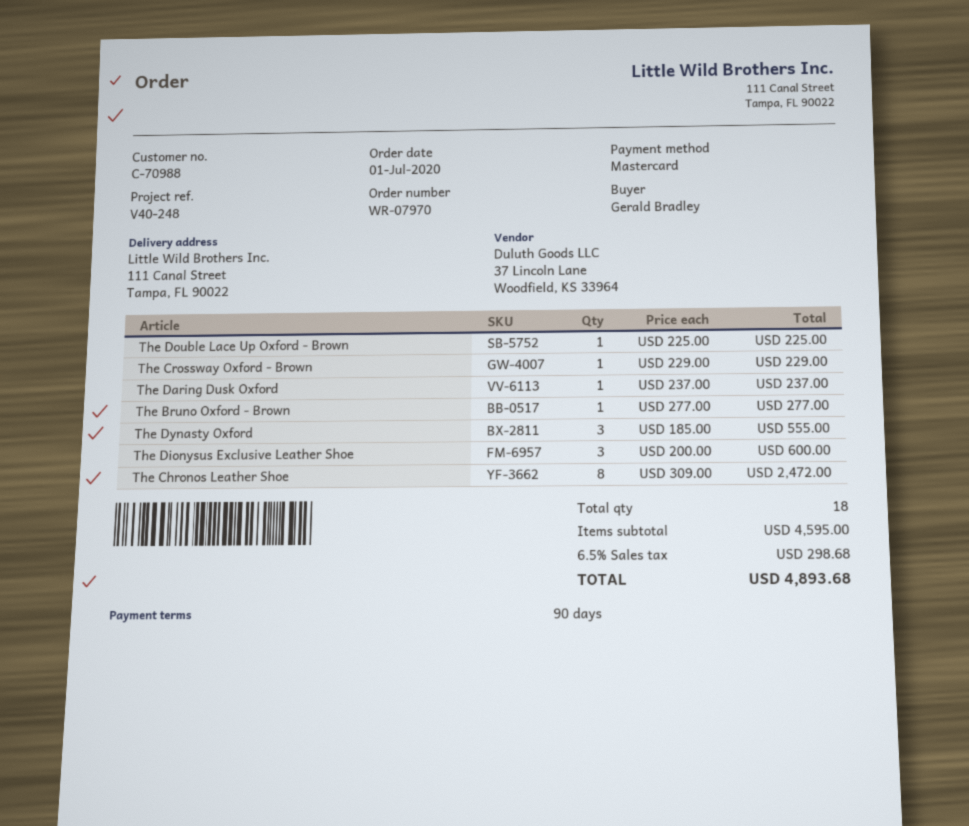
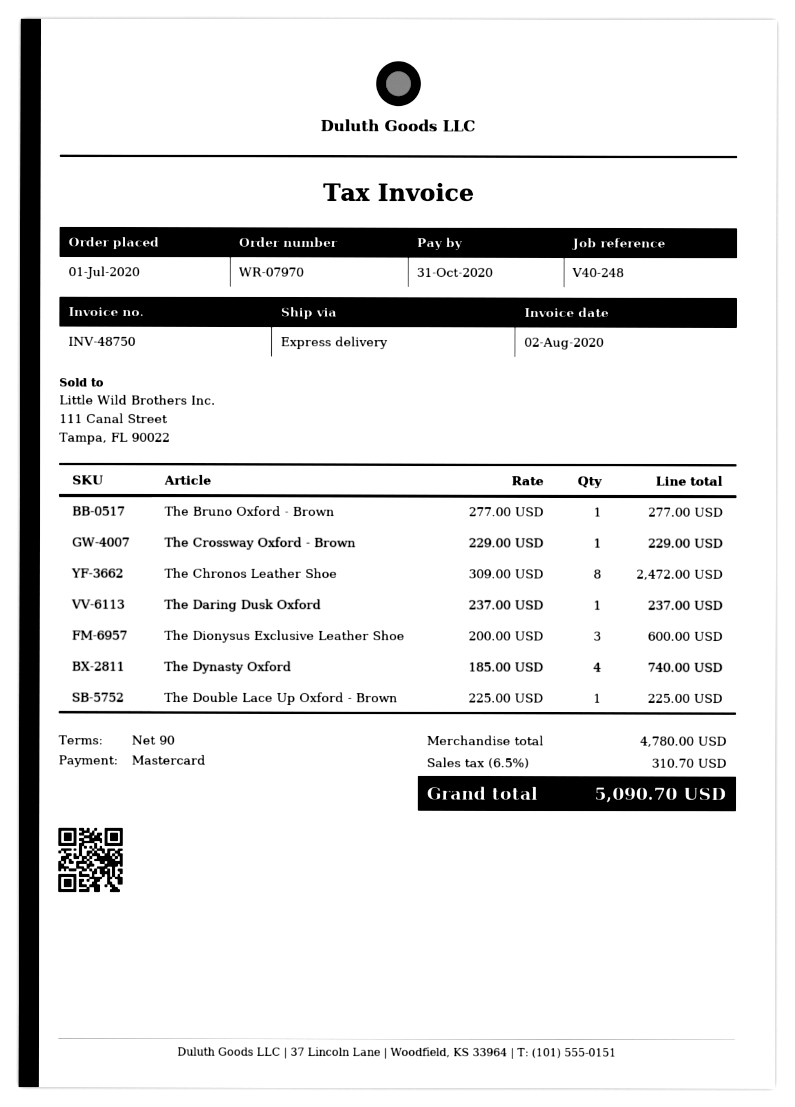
The Dynasty Oxford: 3 x 185.00 = 555.00 -> 4 x 185.00 = 740.00
subtotal: 4595.00 -> 4780.00
tax: 6.5% = 298.68 -> 6.5% = 310.70
total: 4893.68 -> 5090.70

